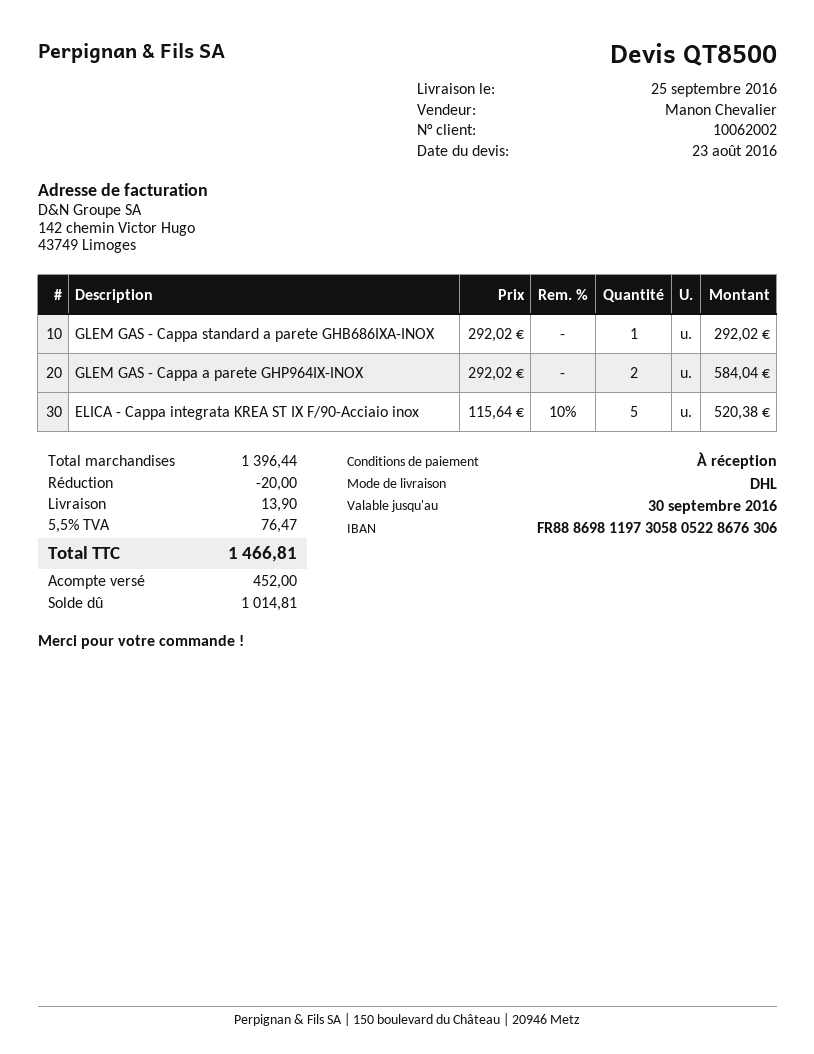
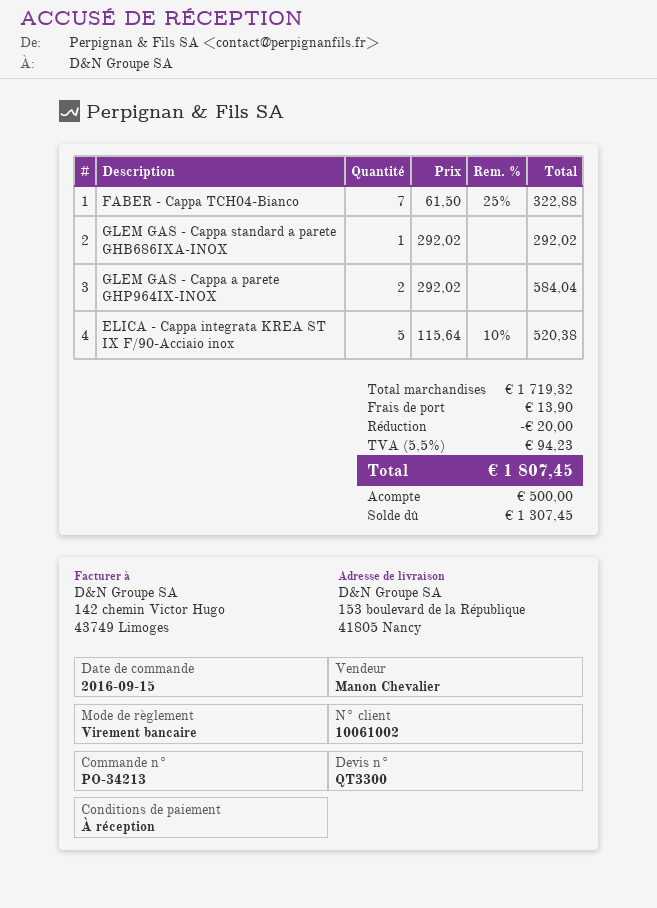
quote number: QT8500 -> QT3300
customer number: 10062002 -> 10061002
FABER - Cappa TCH04-Bianco: none -> 7 x 61.50 - 25% = 322.88
subtotal: 1396.44 -> 1719.32
tax: 5.5% = 76.47 -> 5.5% = 94.23
total: 1466.81 -> 1807.45
deposit: 452.00 -> 500.00
balance: 1014.81 -> 1307.45

